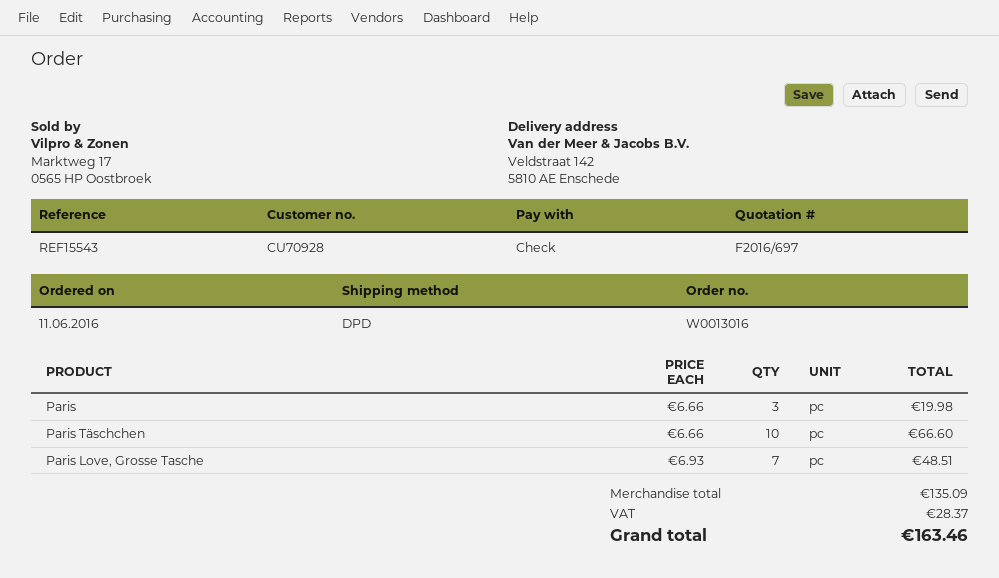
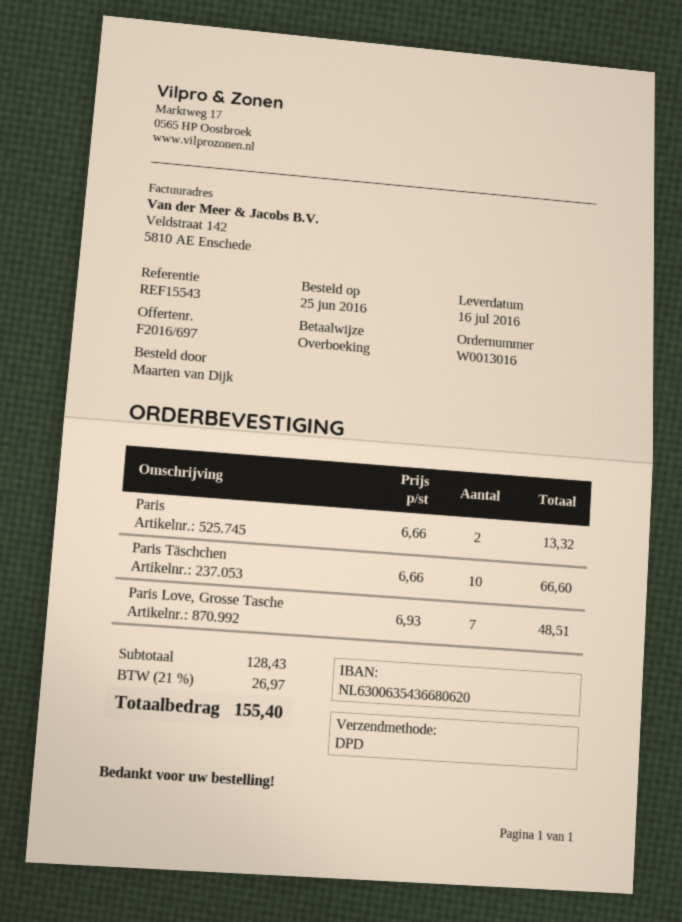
order date: 2016-06-11 -> 2016-06-25
payment method: cheque -> bank transfer
Paris: 3 x 6.66 = 19.98 -> 2 x 6.66 = 13.32
subtotal: 135.09 -> 128.43
tax: 28.37 -> 26.97
total: 163.46 -> 155.40

